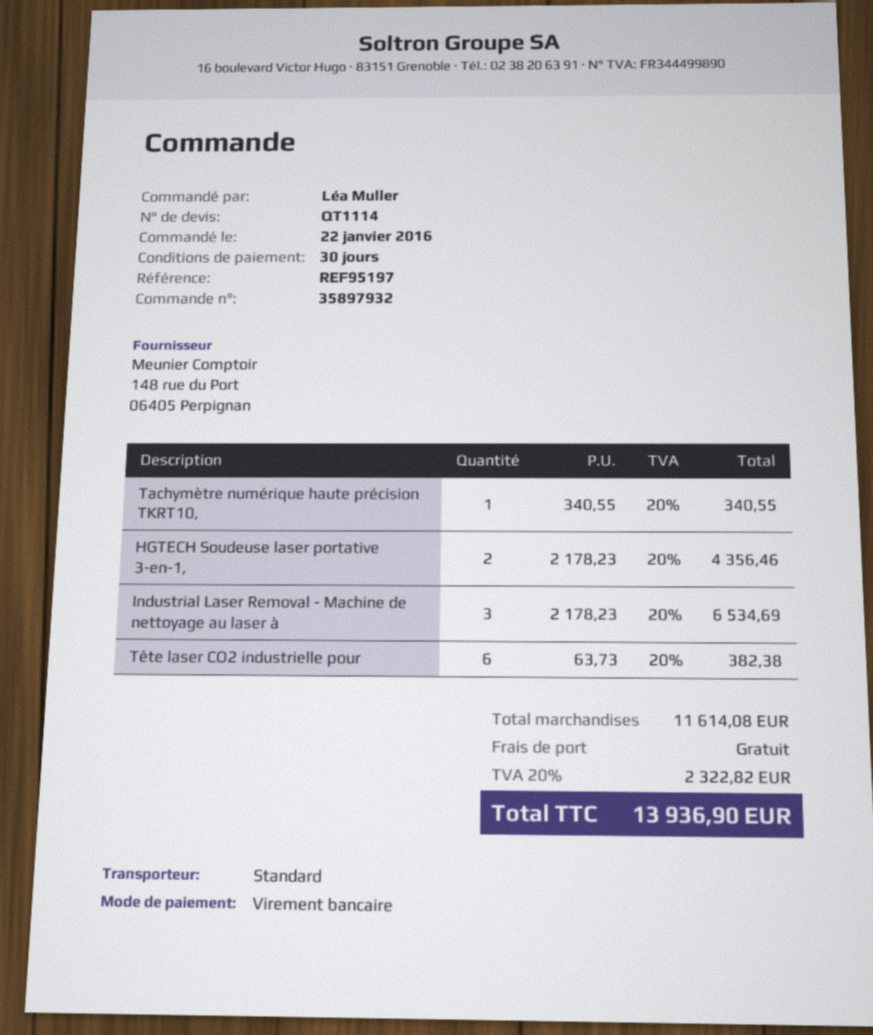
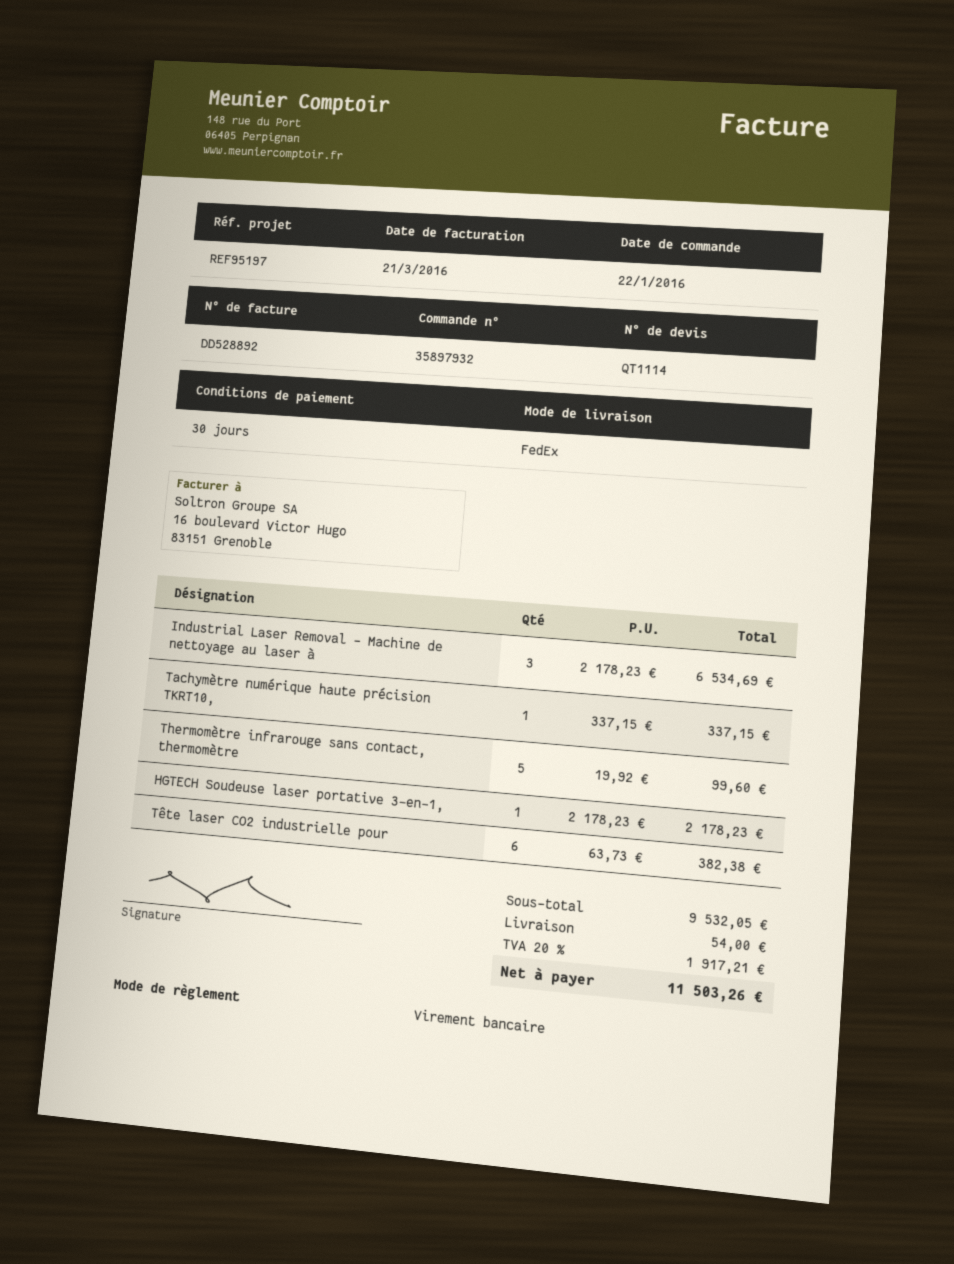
shipping method: standard -> FedEx
Tachymètre numérique haute précision TKRT10,: 1 x 340.55 = 340.55 -> 1 x 337.15 = 337.15
HGTECH Soudeuse laser portative 3-en-1,: 2 x 2178.23 = 4356.46 -> 1 x 2178.23 = 2178.23
Thermomètre infrarouge sans contact, thermomètre: none -> 5 x 19.92 = 99.60
subtotal: 11614.08 -> 9532.05
shipping: 0.00 -> 54.00
tax: 20% = 2322.82 -> 20% = 1917.21
total: 13936.90 -> 11503.26

